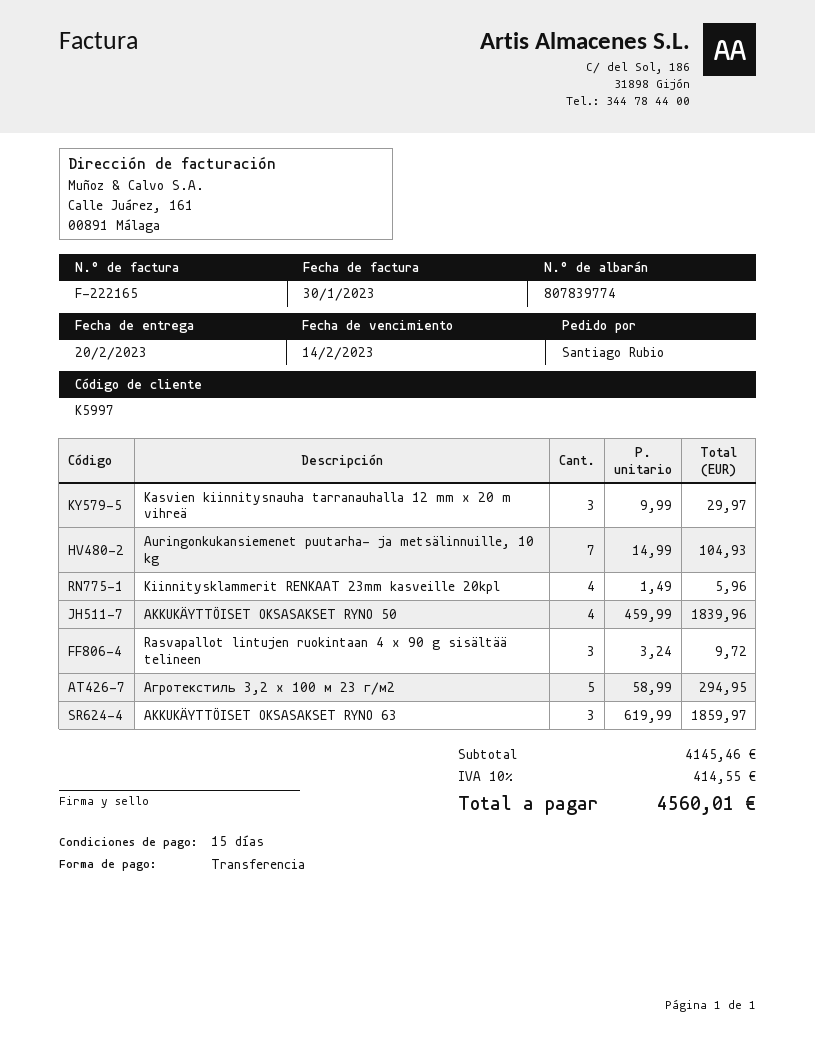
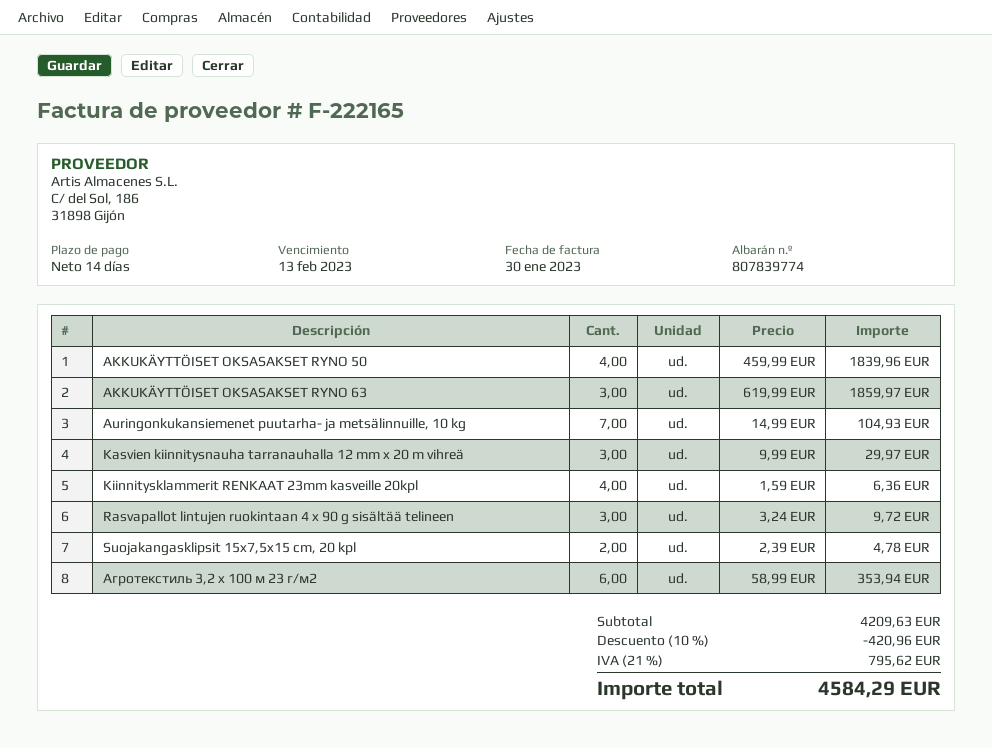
payment terms: 15 days -> 14 days
due date: 2023-02-14 -> 2023-02-13
Kiinnitysklammerit RENKAAT 23mm kasveille 20kpl: 4 x 1.49 = 5.96 -> 4 x 1.59 = 6.36
Агротекстиль 3,2 x 100 м 23 г/м2: 5 x 58.99 = 294.95 -> 6 x 58.99 = 353.94
Suojakangasklipsit 15x7,5x15 cm, 20 kpl: none -> 2 x 2.39 = 4.78
subtotal: 4145.46 -> 4209.63
discount: none -> 10% = 420.96
tax: 10% = 414.55 -> 21% = 795.62
total: 4560.01 -> 4584.29

